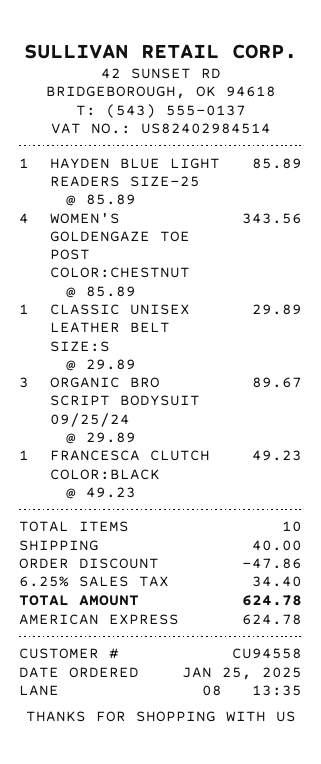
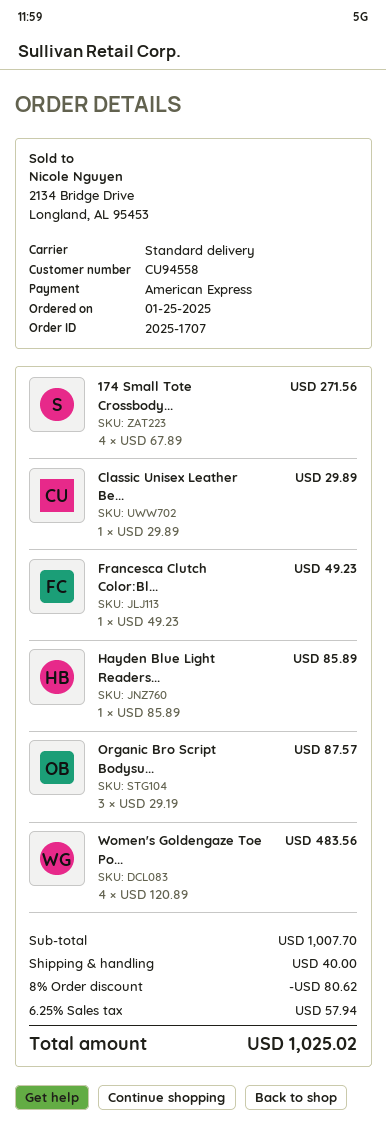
WOMEN'S GOLDENGAZE TOE POST COLOR:CHESTNUT: 4 x 85.89 = 343.56 -> 4 x 120.89 = 483.56
ORGANIC BRO SCRIPT BODYSUIT 09/25/24: 3 x 29.89 = 89.67 -> 3 x 29.19 = 87.57
174 Small Tote Crossbody...: none -> 4 x 67.89 = 271.56
discount: 47.86 -> 80.62
tax: 6.25% = 34.40 -> 6.25% = 57.94
total: 624.78 -> 1025.02

